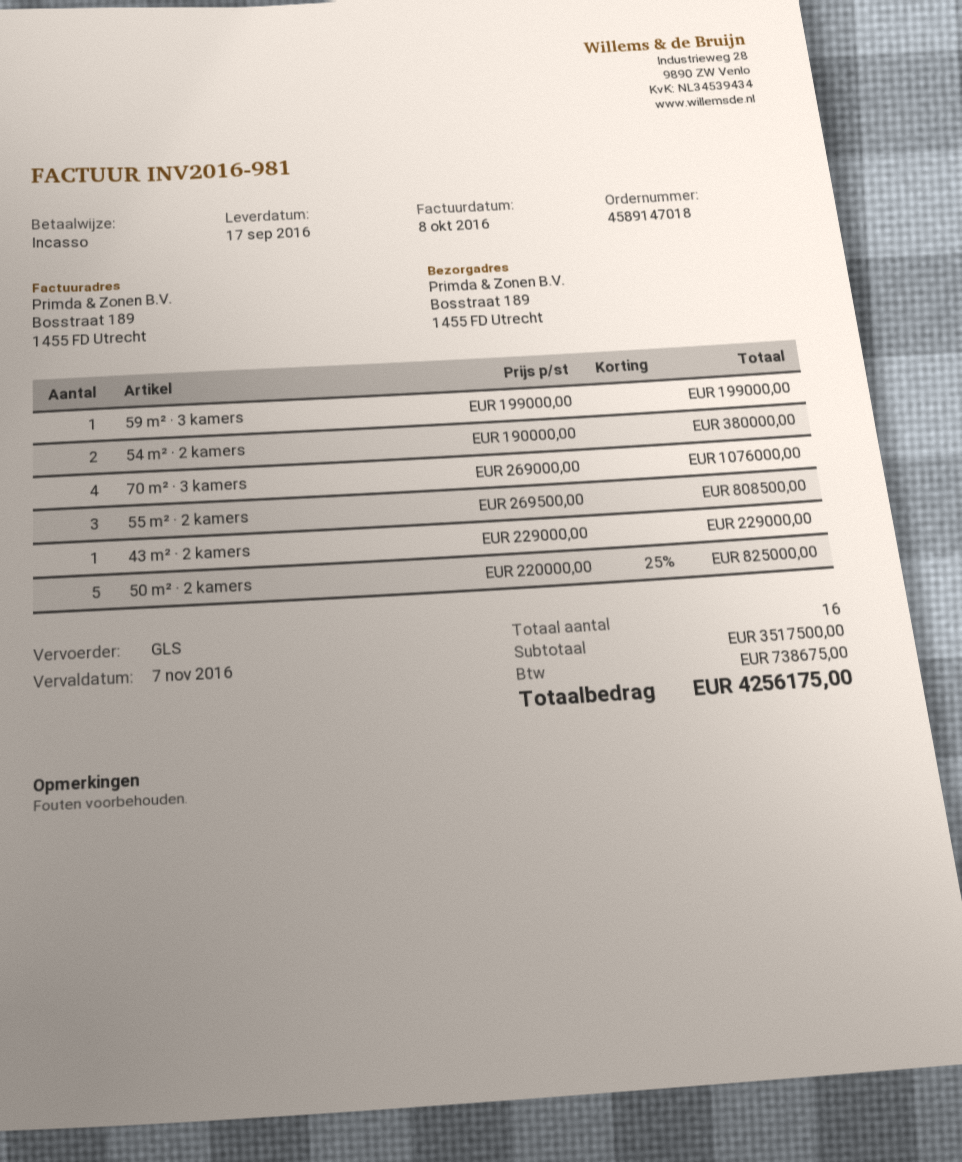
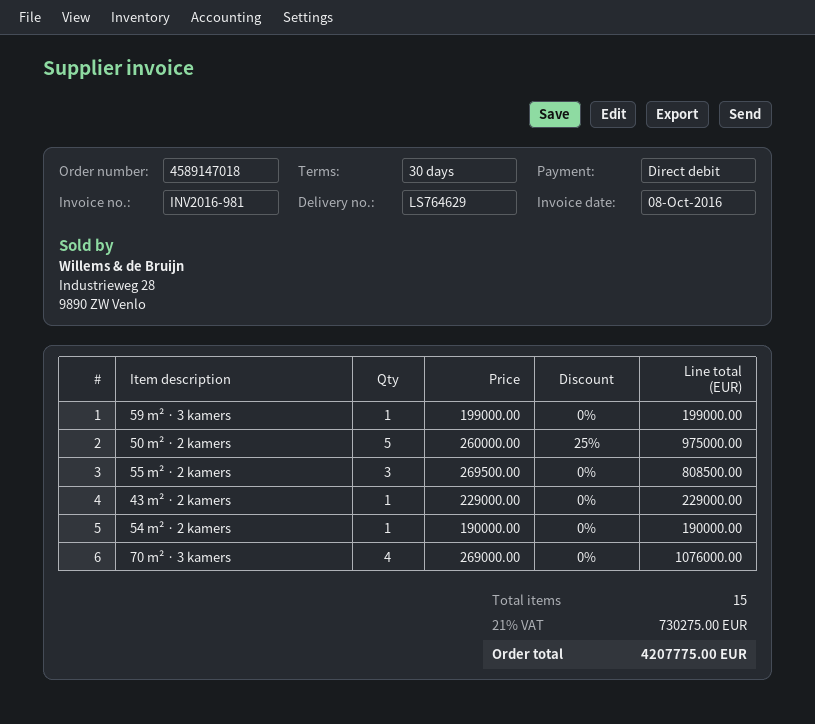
54 m² · 2 kamers: 2 x 190000.00 = 380000.00 -> 1 x 190000.00 = 190000.00
50 m² · 2 kamers: 5 x 220000.00 - 25% = 825000.00 -> 5 x 260000.00 - 25% = 975000.00
total quantity: 16 -> 15
tax: 738675.00 -> 730275.00
total: 4256175.00 -> 4207775.00

